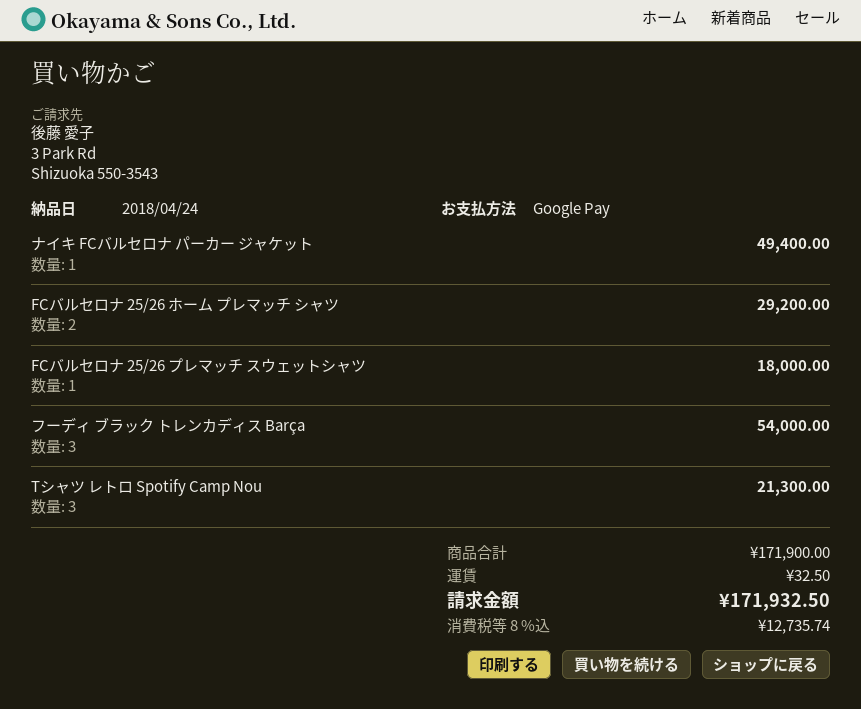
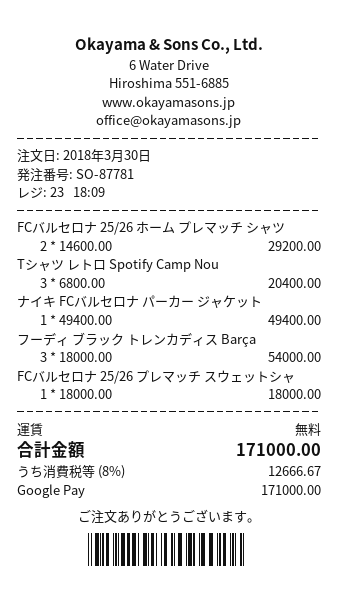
Tシャツ レトロ Spotify Camp Nou: 3 for 21300.00 -> 3 for 20400.00
shipping: 32.50 -> 0.00
tax: 8% = 12735.74 -> 8% = 12666.67
total: 171932.50 -> 171000.00

